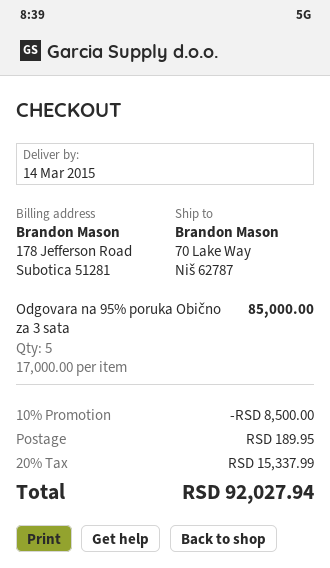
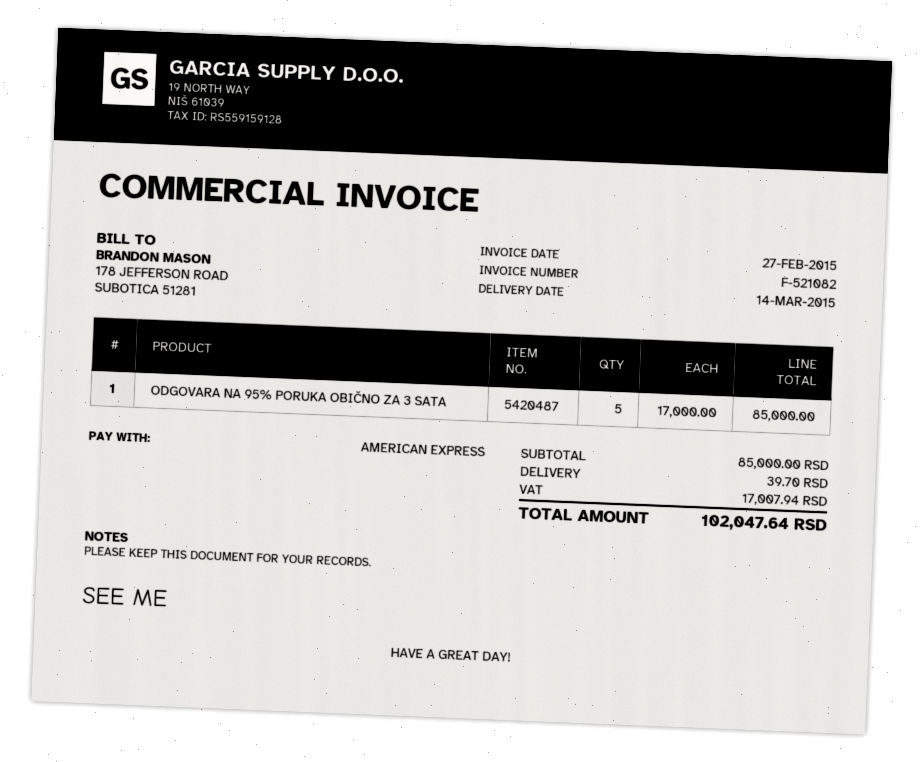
discount: 10% = 8500.00 -> none
shipping: 189.95 -> 39.70
tax: 15337.99 -> 17007.94
total: 92027.94 -> 102047.64

